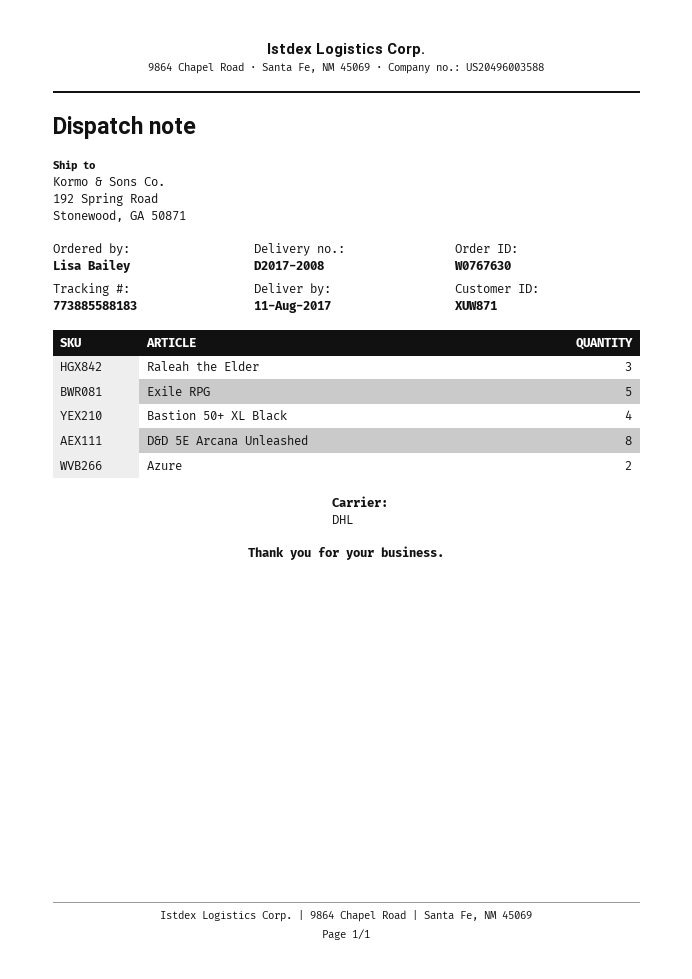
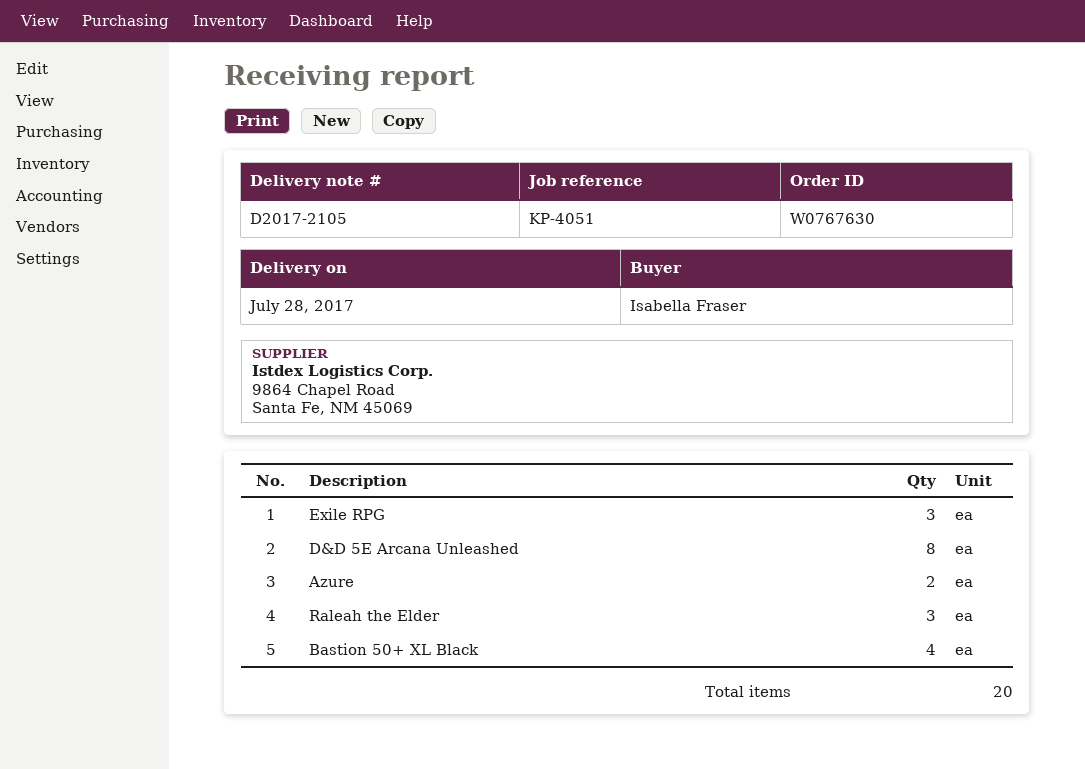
delivery note number: D2017-2008 -> D2017-2105
delivery date: 2017-08-11 -> 2017-07-28
ordered by: Lisa Bailey -> Isabella Fraser
Exile RPG: 5 -> 3

